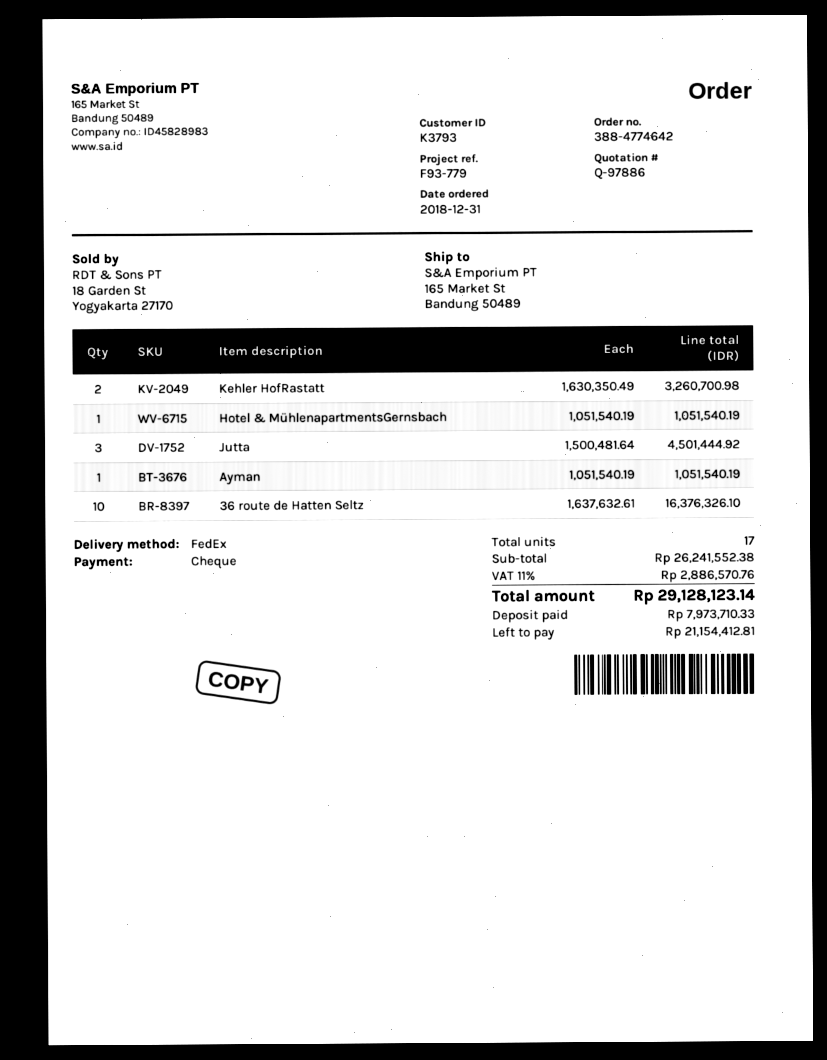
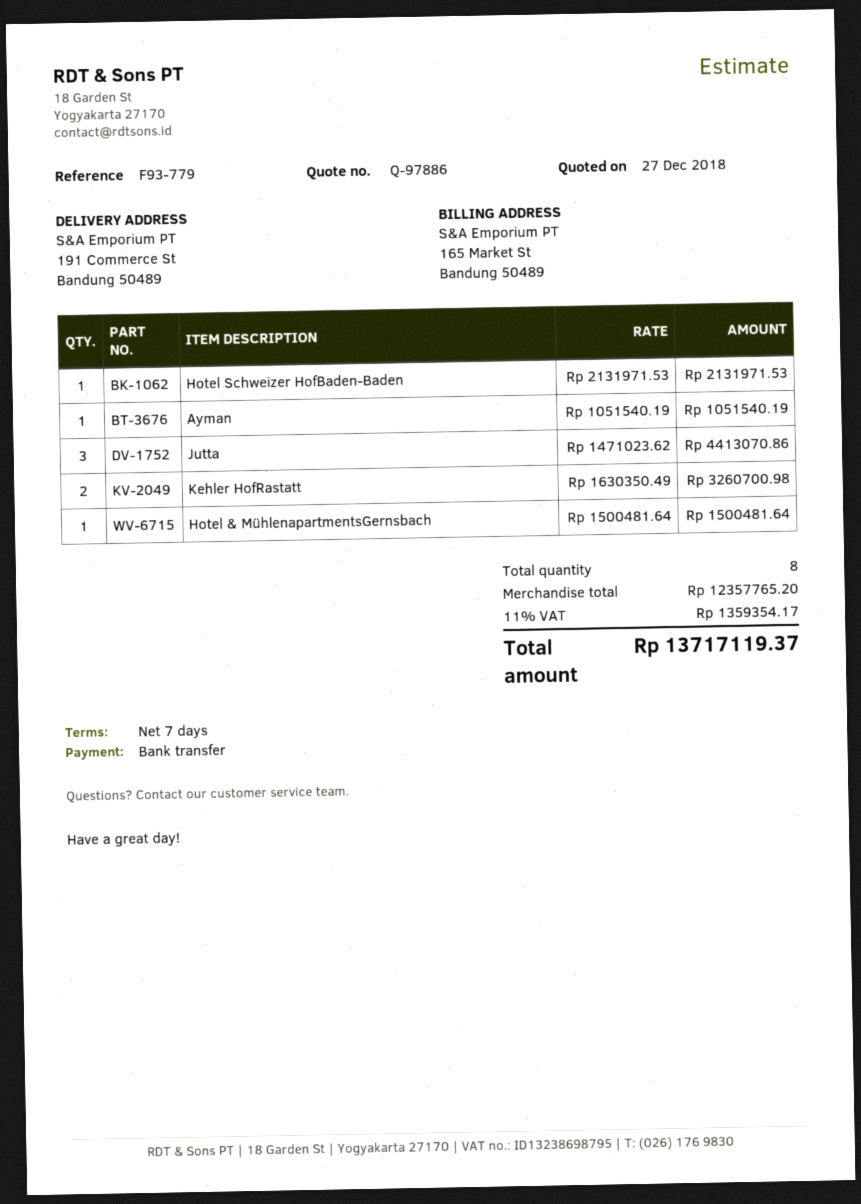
payment method: cheque -> bank transfer
ship to: 165 Market St, Bandung 50489 -> 191 Commerce St, Bandung 50489
Hotel & MühlenapartmentsGernsbach: 1 x 1051540.19 = 1051540.19 -> 1 x 1500481.64 = 1500481.64
Jutta: 3 x 1500481.64 = 4501444.92 -> 3 x 1471023.62 = 4413070.86
36 route de Hatten Seltz: 10 x 1637632.61 = 16376326.10 -> none
Hotel Schweizer HofBaden-Baden: none -> 1 x 2131971.53 = 2131971.53
total quantity: 17 -> 8
subtotal: 26241552.38 -> 12357765.20
tax: 11% = 2886570.76 -> 11% = 1359354.17
total: 29128123.14 -> 13717119.37

